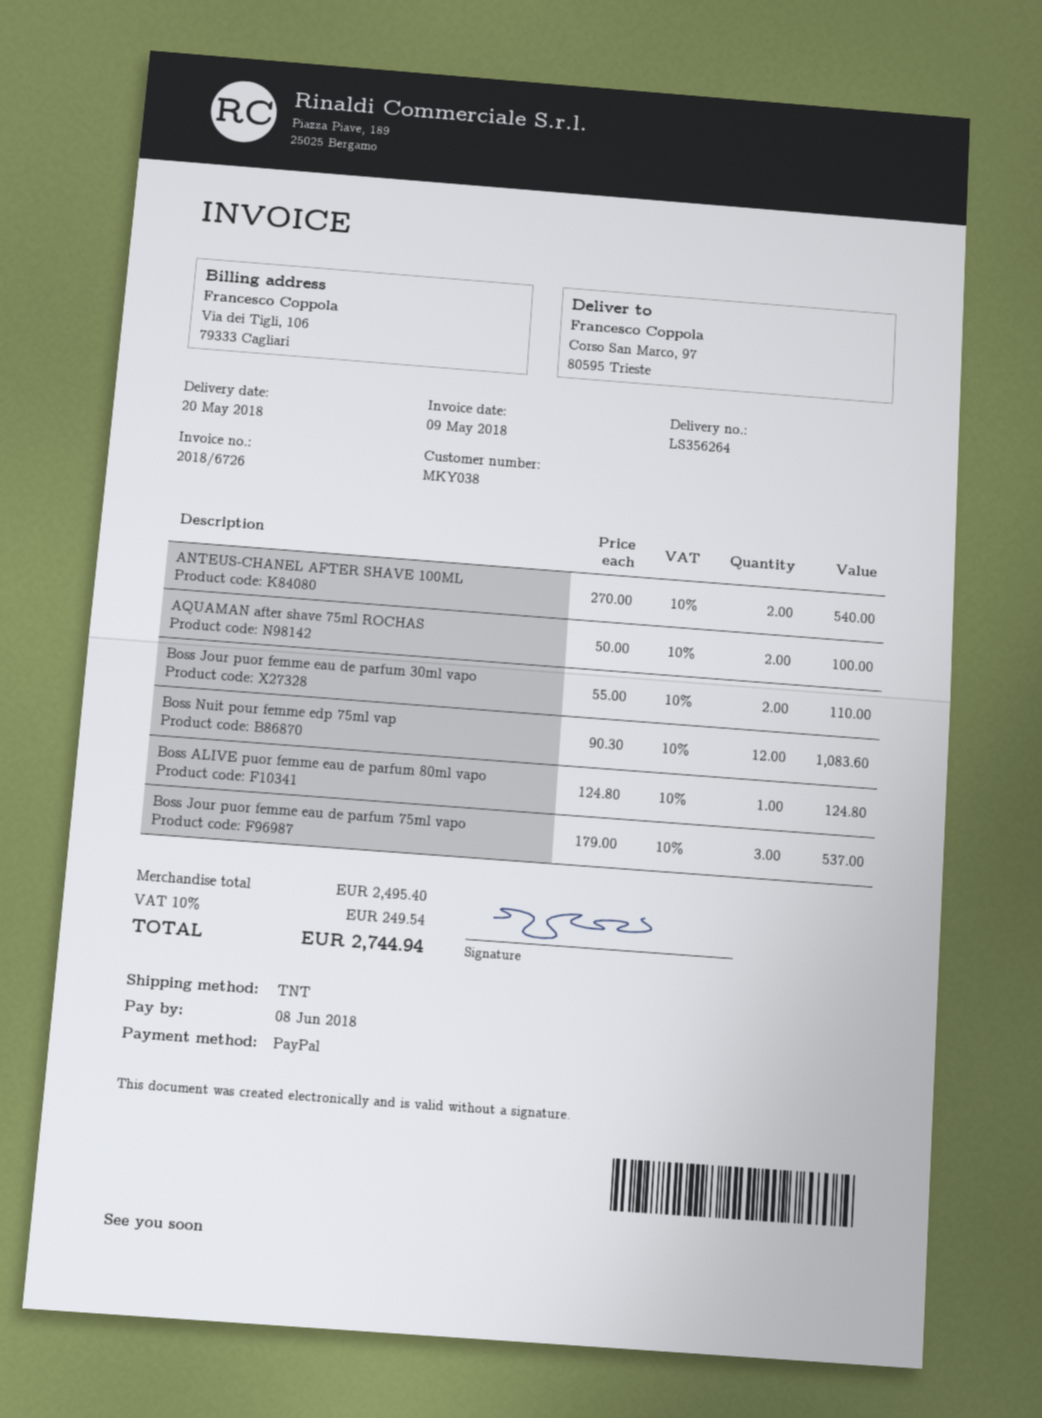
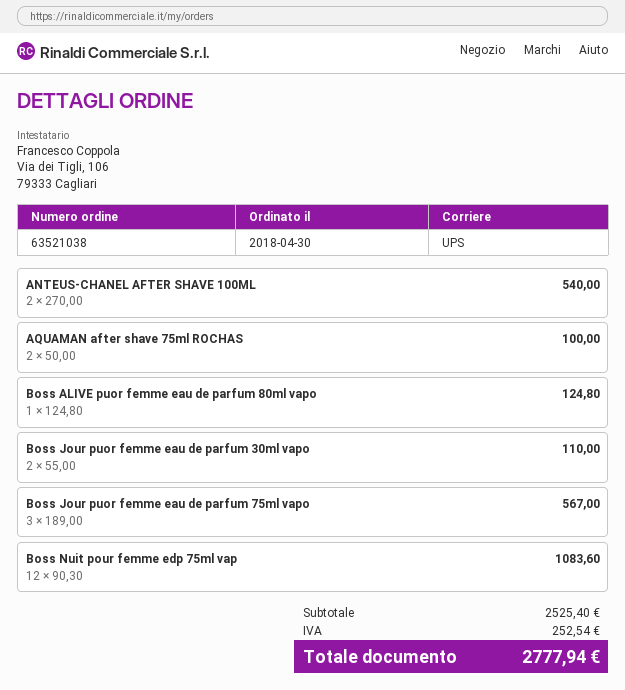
shipping method: TNT -> UPS
Boss Jour puor femme eau de parfum 75ml vapo: 3 x 179.00 = 537.00 -> 3 x 189.00 = 567.00
subtotal: 2495.40 -> 2525.40
tax: 249.54 -> 252.54
total: 2744.94 -> 2777.94

